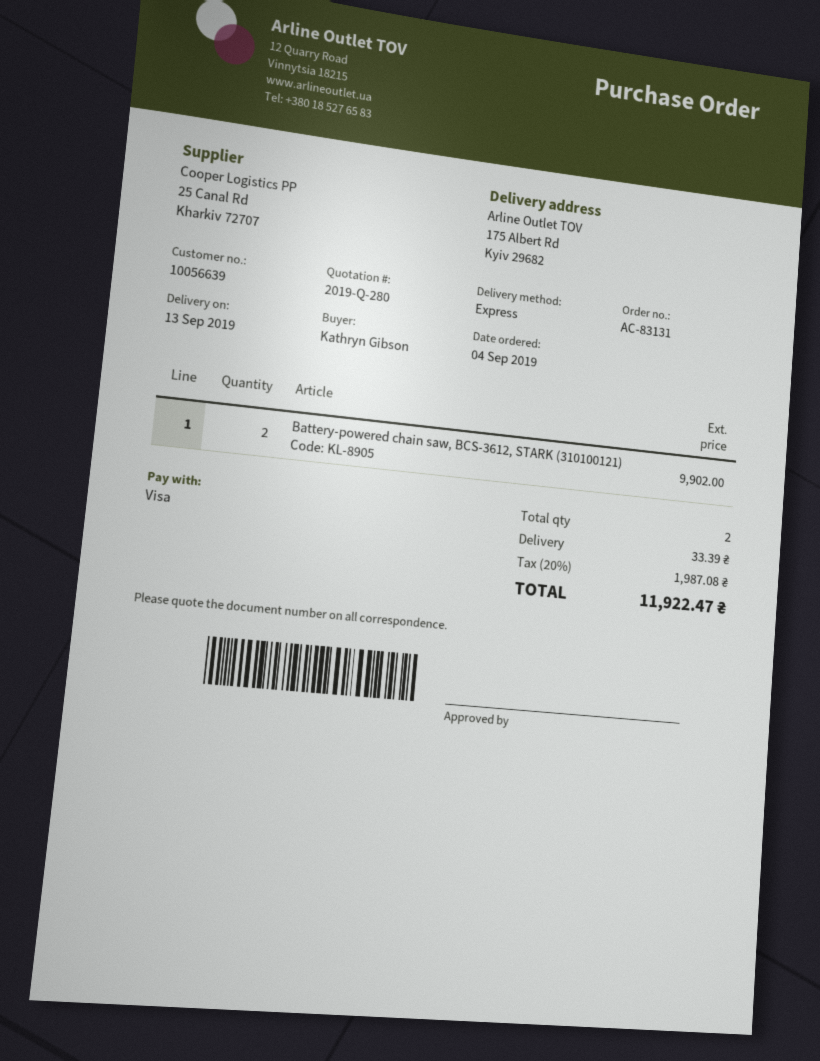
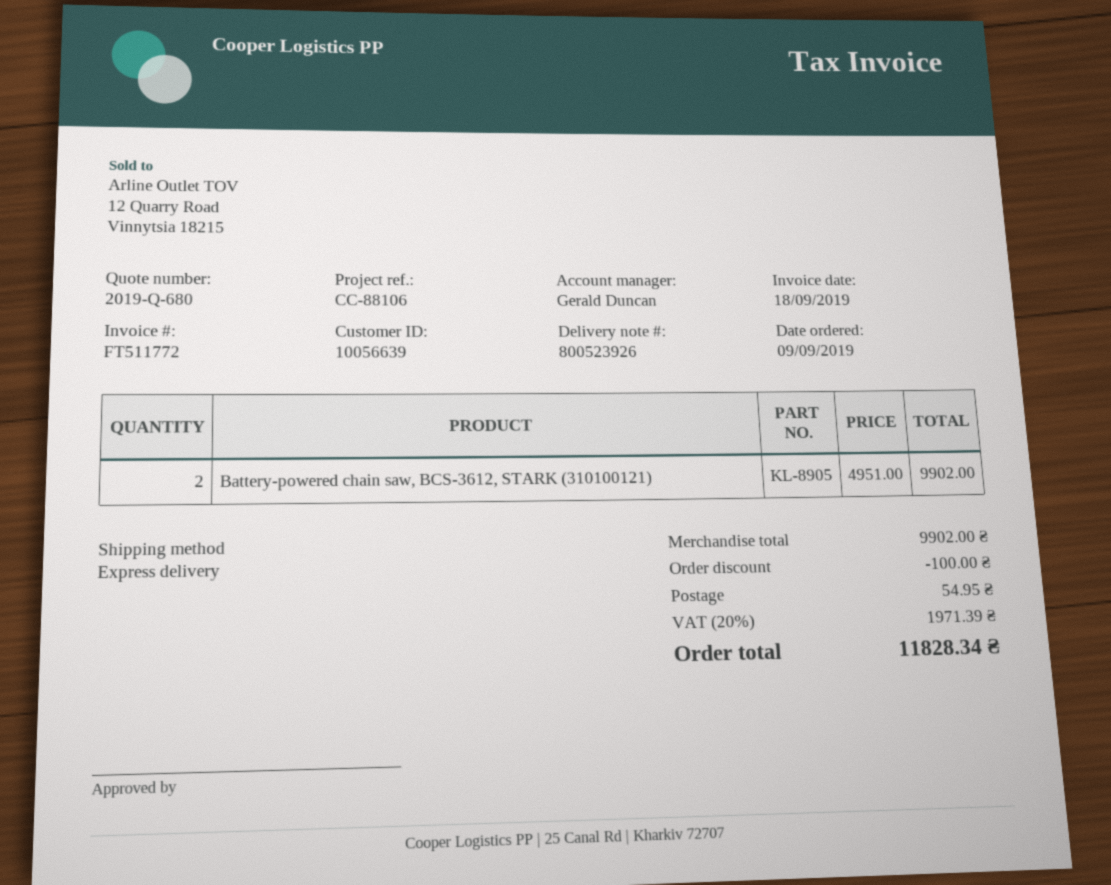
quote number: 2019-Q-280 -> 2019-Q-680
order date: 2019-09-04 -> 2019-09-09
discount: none -> 100.00
shipping: 33.39 -> 54.95
tax: 20% = 1987.08 -> 20% = 1971.39
total: 11922.47 -> 11828.34

